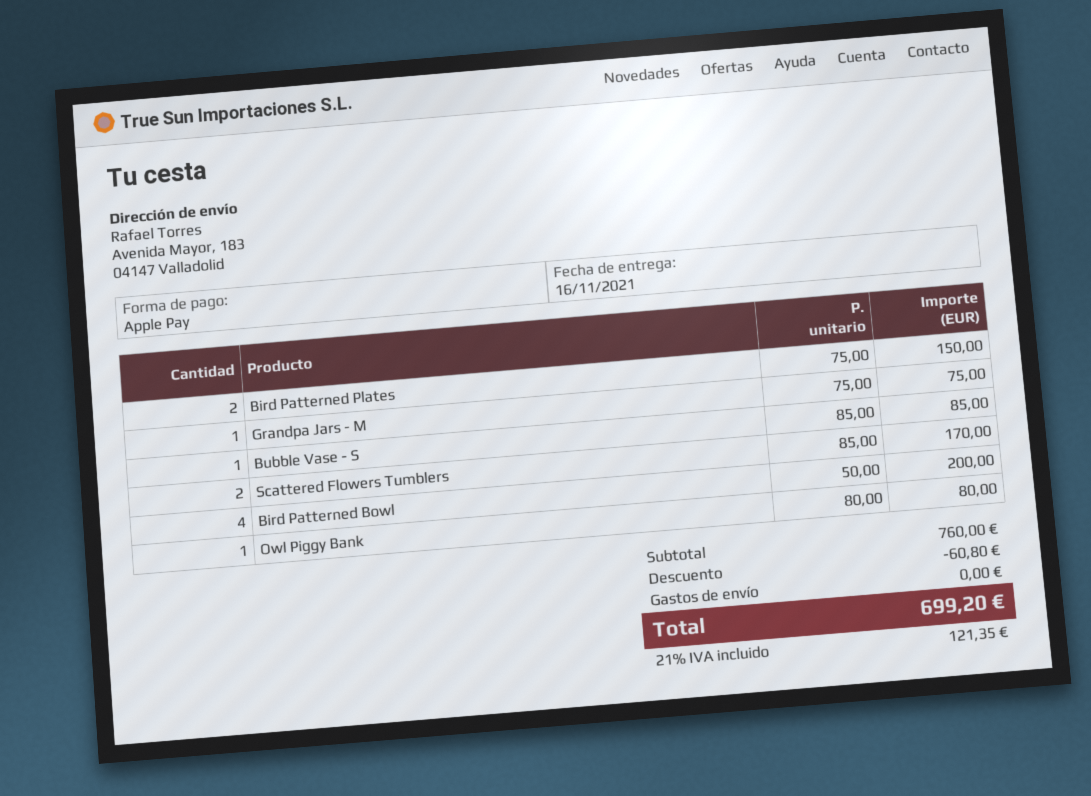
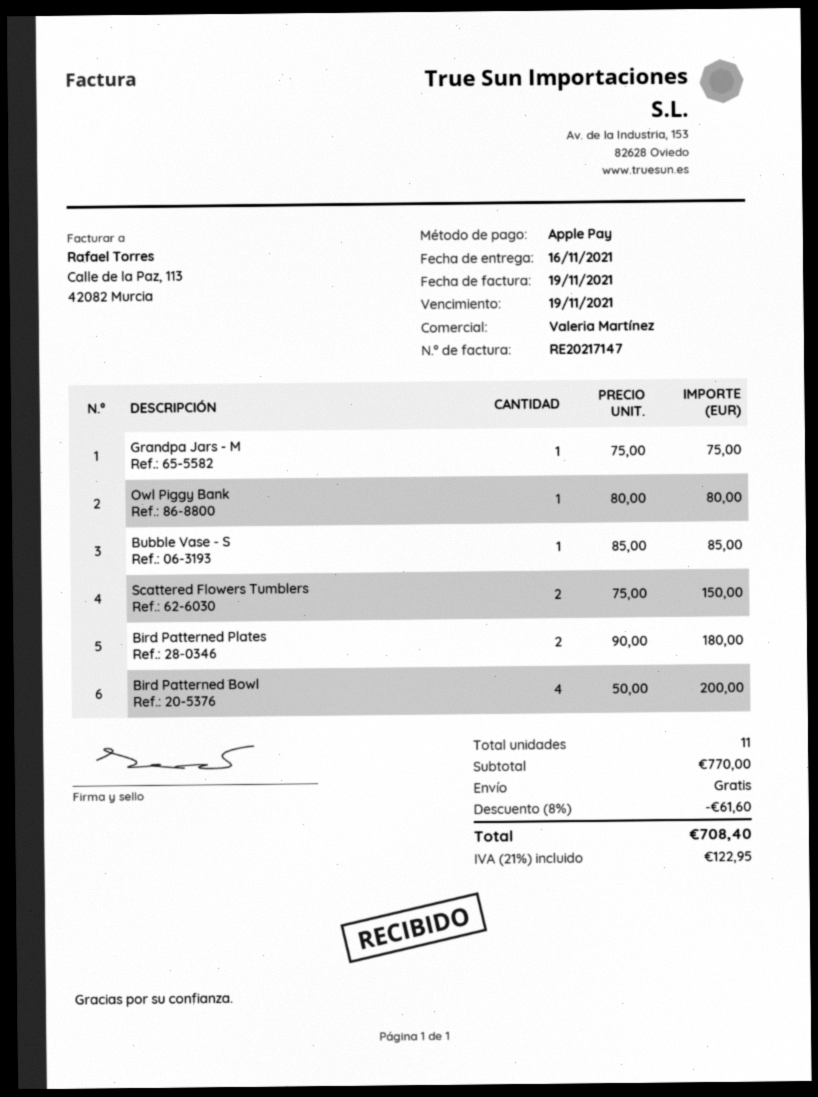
Bird Patterned Plates: 2 x 75.00 = 150.00 -> 2 x 90.00 = 180.00
Scattered Flowers Tumblers: 2 x 85.00 = 170.00 -> 2 x 75.00 = 150.00
subtotal: 760.00 -> 770.00
discount: 60.80 -> 61.60
tax: 21% = 121.35 -> 21% = 122.95
total: 699.20 -> 708.40

